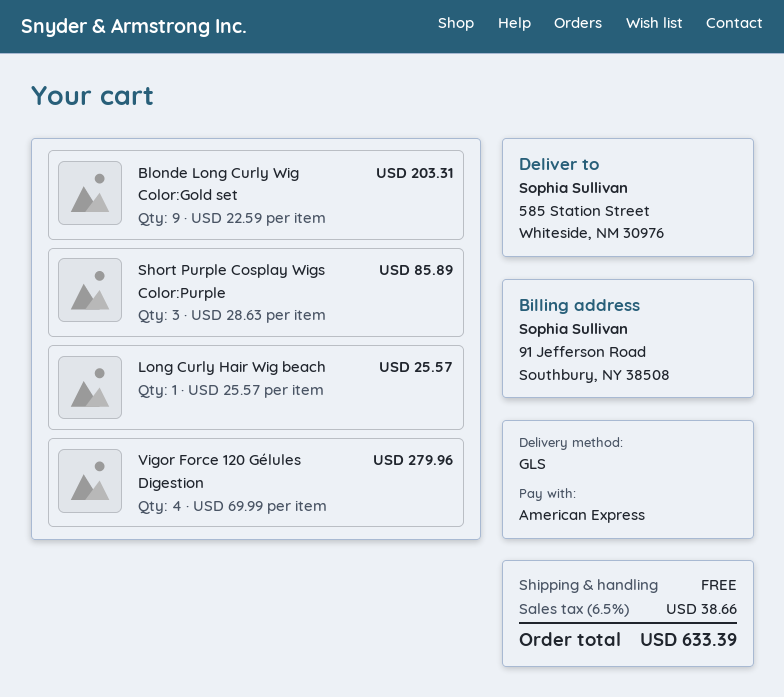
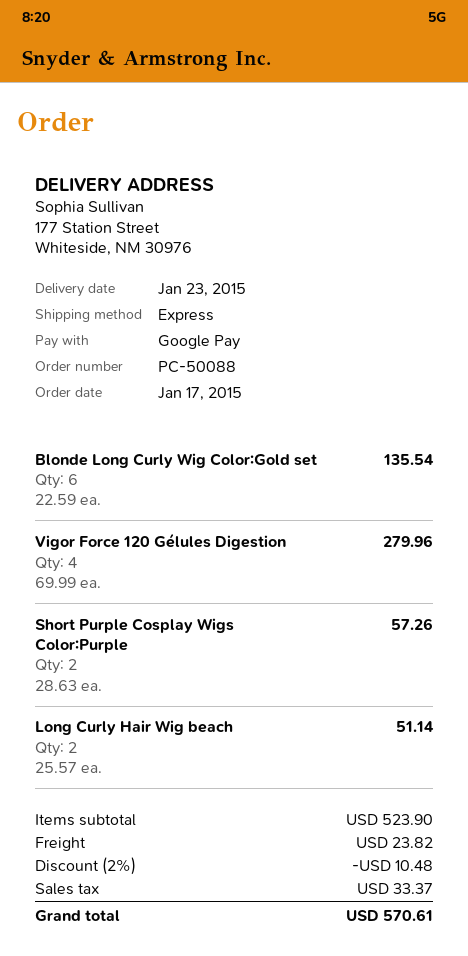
payment method: American Express -> Google Pay
shipping method: GLS -> express
ship to: 585 Station Street, Whiteside, NM 30976 -> 177 Station Street, Whiteside, NM 30976
Blonde Long Curly Wig Color:Gold set: 9 x 22.59 = 203.31 -> 6 x 22.59 = 135.54
Short Purple Cosplay Wigs Color:Purple: 3 x 28.63 = 85.89 -> 2 x 28.63 = 57.26
Long Curly Hair Wig beach: 1 x 25.57 = 25.57 -> 2 x 25.57 = 51.14
discount: none -> 2% = 10.48
shipping: 0.00 -> 23.82
tax: 38.66 -> 33.37
total: 633.39 -> 570.61

